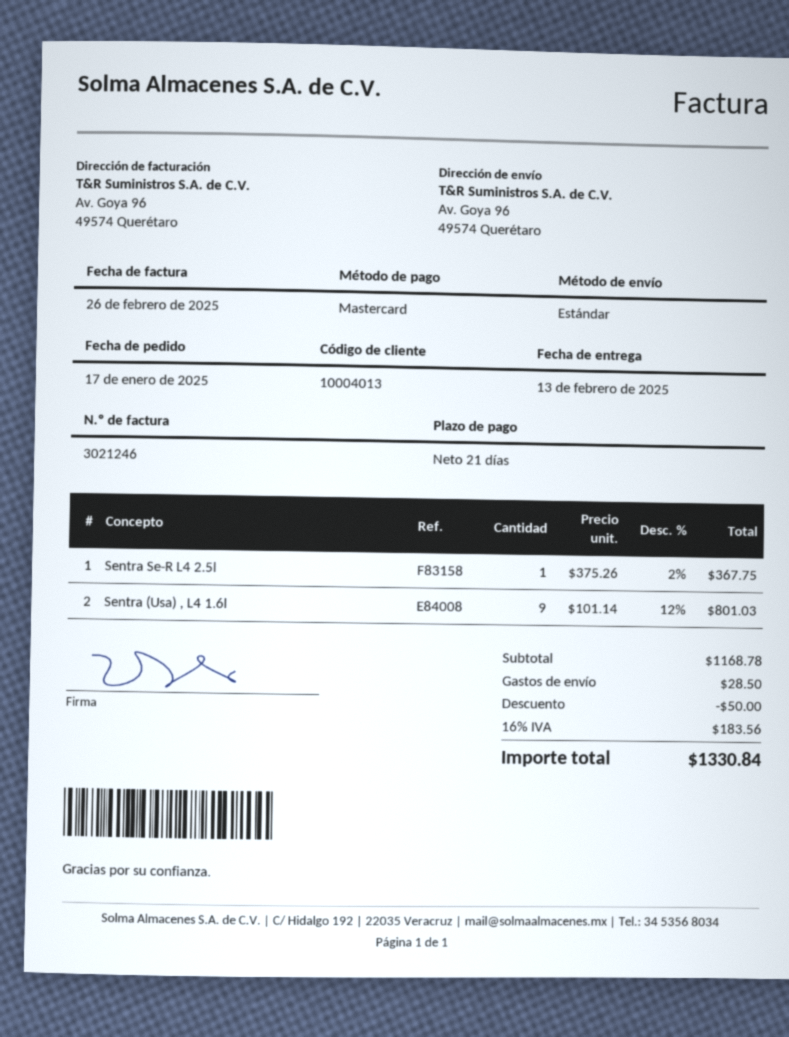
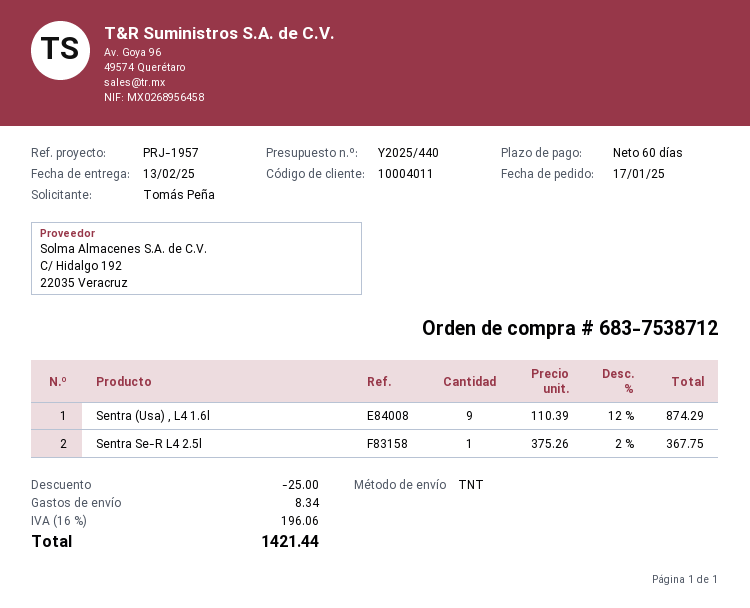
payment terms: 21 days -> 60 days
customer number: 10004013 -> 10004011
shipping method: standard -> TNT
Sentra (Usa) , L4 1.6l: 9 x 101.14 - 12% = 801.03 -> 9 x 110.39 - 12% = 874.29
discount: 50.00 -> 25.00
shipping: 28.50 -> 8.34
tax: 16% = 183.56 -> 16% = 196.06
total: 1330.84 -> 1421.44

